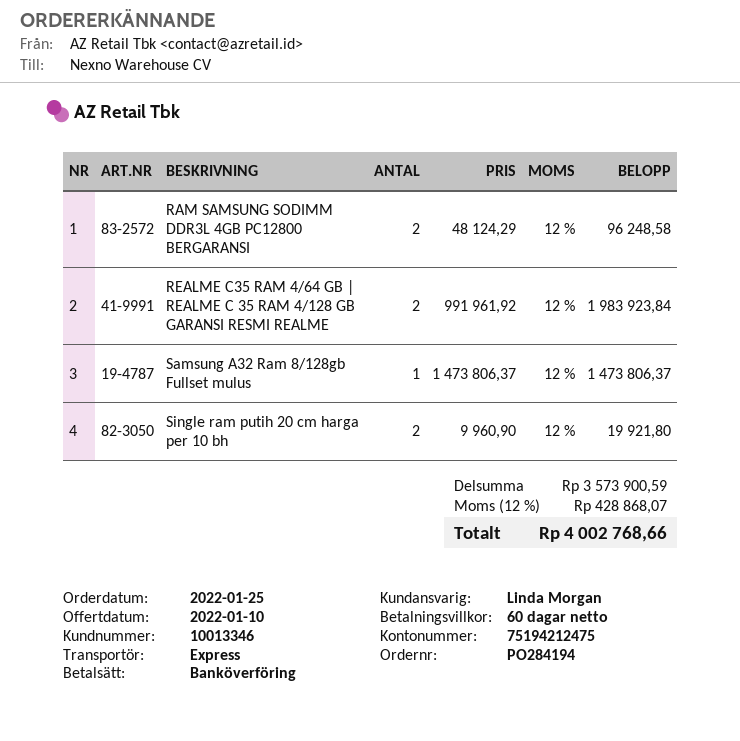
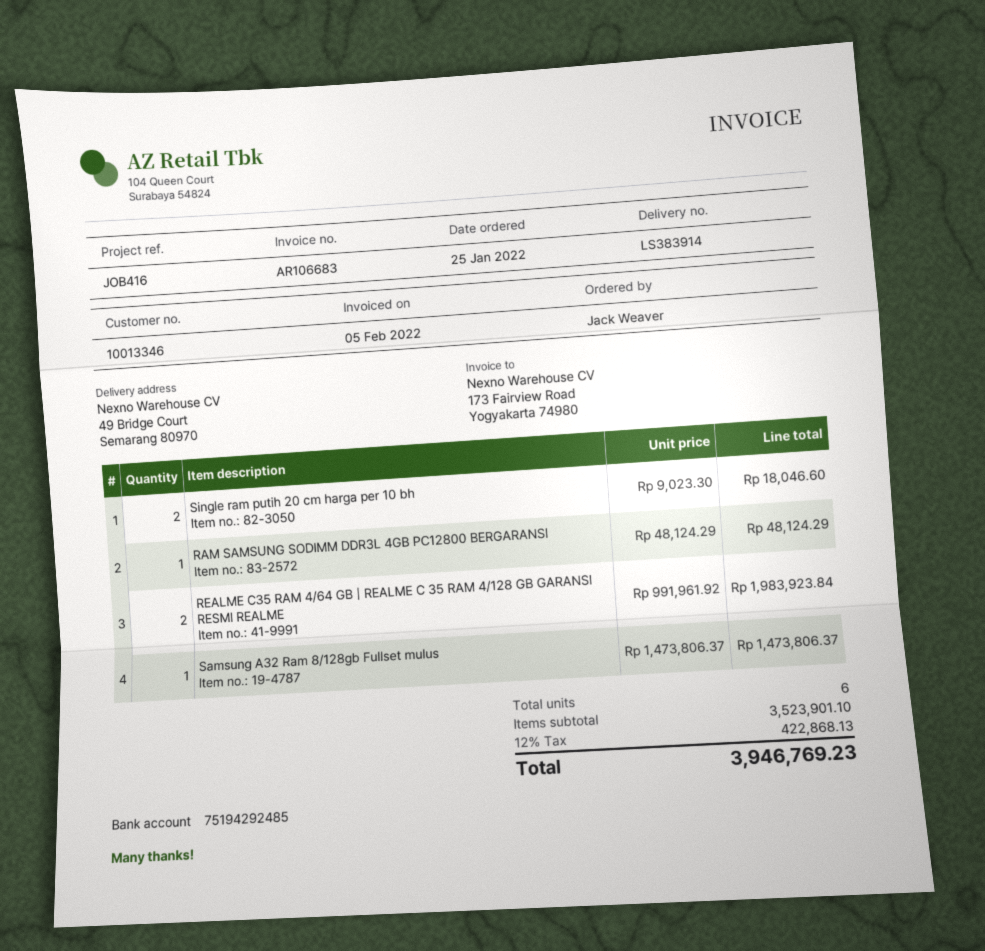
bank account: 75194212475 -> 75194292485
RAM SAMSUNG SODIMM DDR3L 4GB PC12800 BERGARANSI: 2 x 48124.29 = 96248.58 -> 1 x 48124.29 = 48124.29
Single ram putih 20 cm harga per 10 bh: 2 x 9960.90 = 19921.80 -> 2 x 9023.30 = 18046.60
subtotal: 3573900.59 -> 3523901.10
tax: 12% = 428868.07 -> 12% = 422868.13
total: 4002768.66 -> 3946769.23

